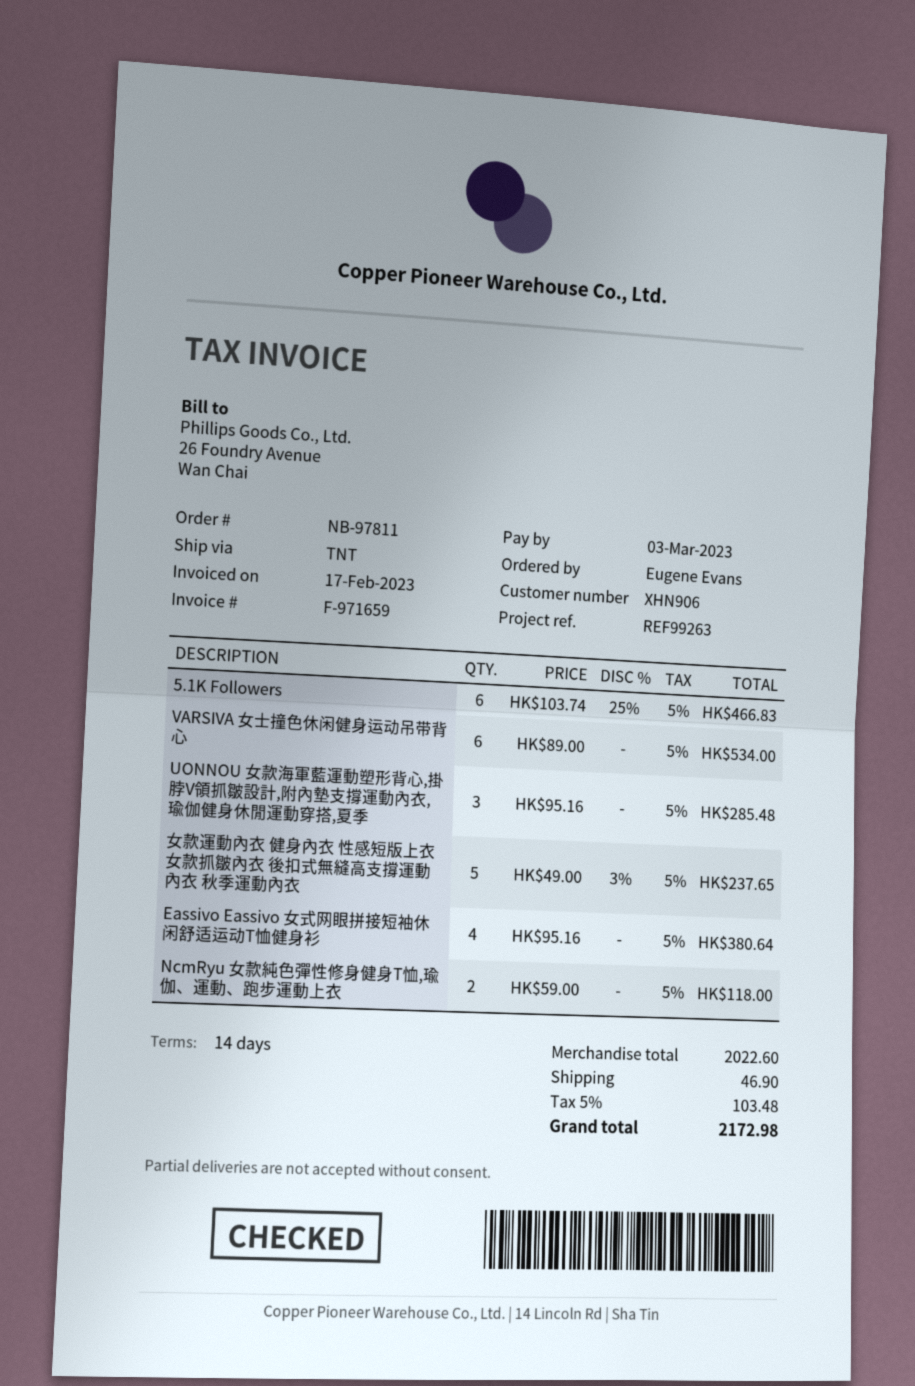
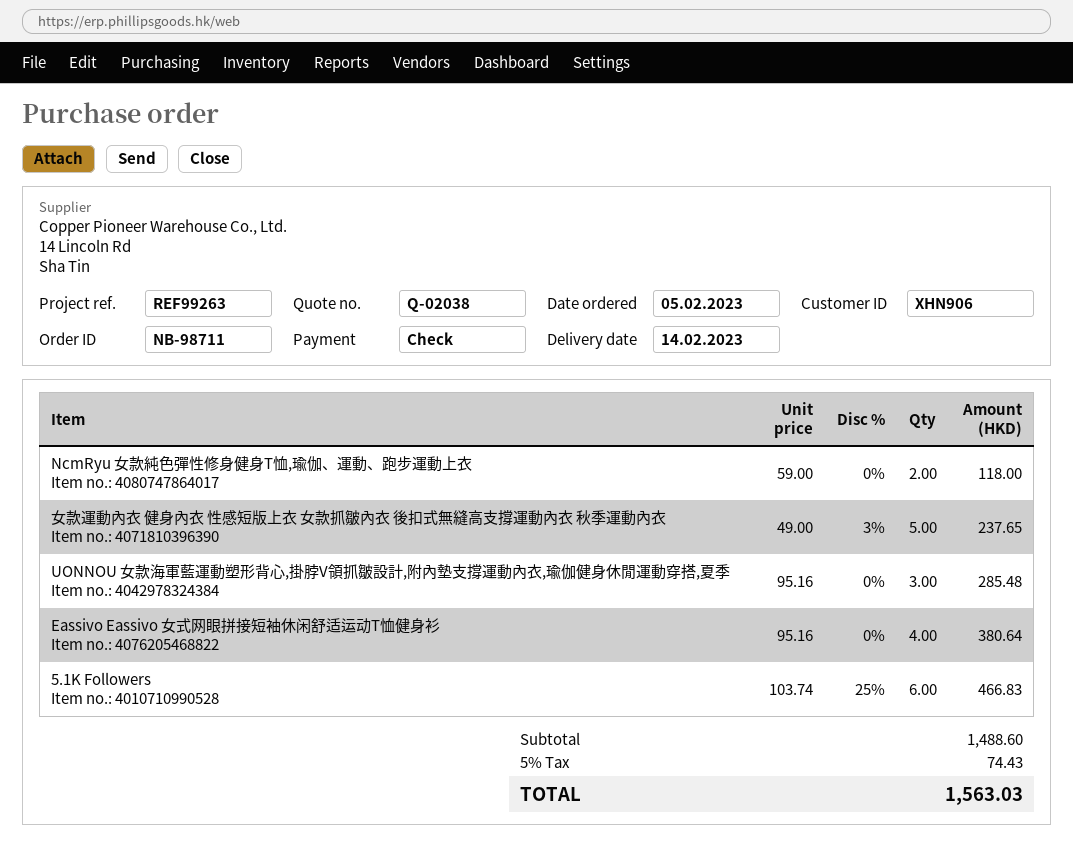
order number: NB-97811 -> NB-98711
VARSIVA 女士撞色休闲健身运动吊带背心: 6 x 89.00 = 534.00 -> none
subtotal: 2022.60 -> 1488.60
shipping: 46.90 -> none
tax: 5% = 103.48 -> 5% = 74.43
total: 2172.98 -> 1563.03

